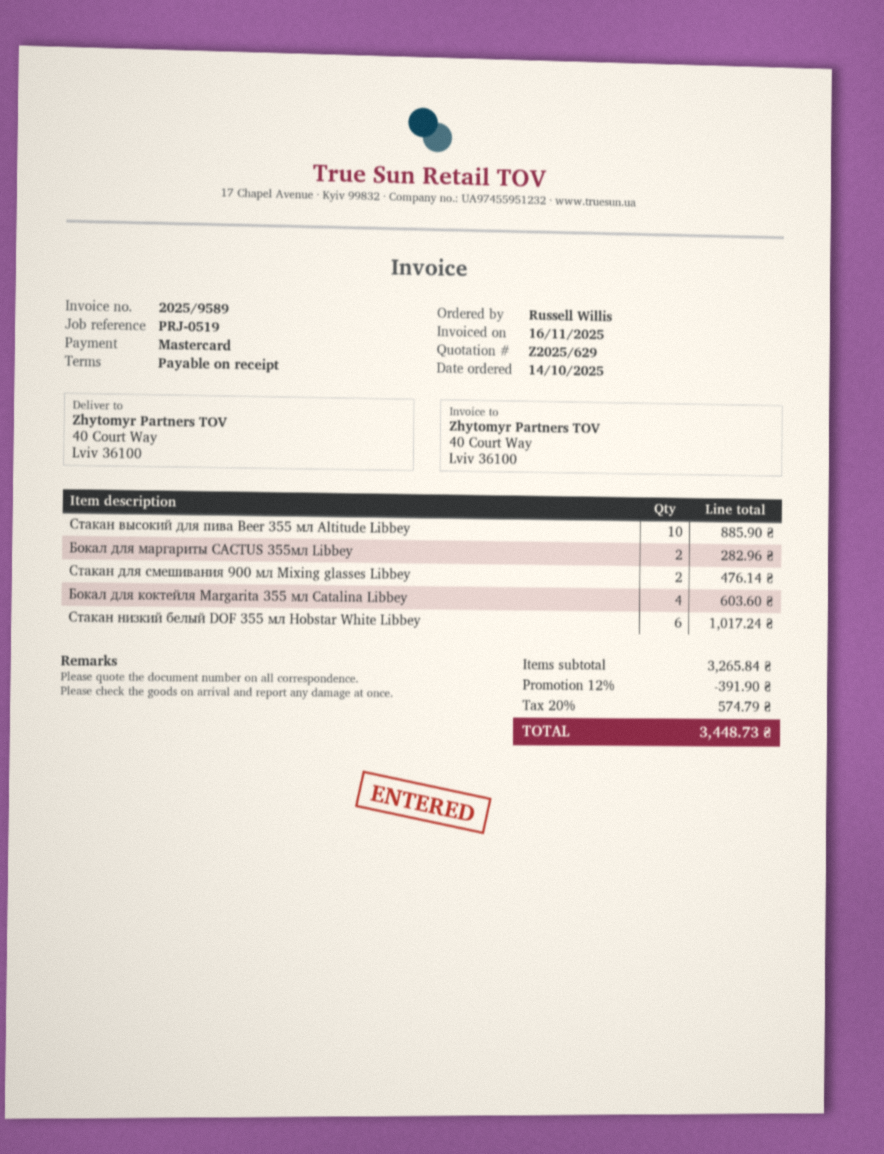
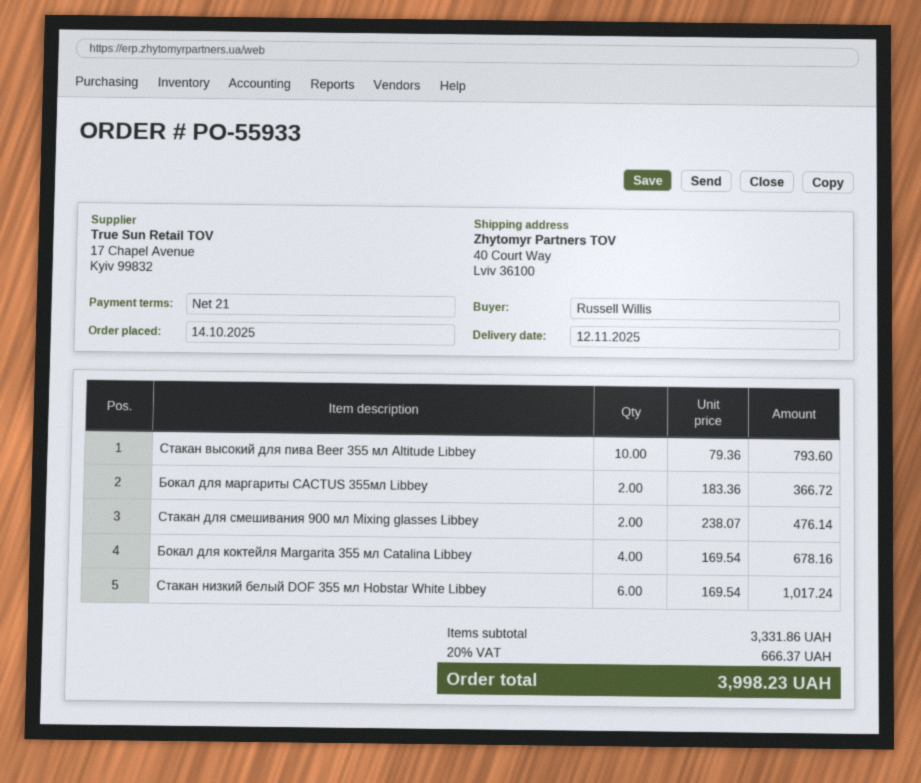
payment terms: on receipt -> 21 days
Стакан высокий для пива Beer 355 мл Altitude Libbey: 10 for 885.90 -> 10 for 793.60
Бокал для маргариты CACTUS 355мл Libbey: 2 for 282.96 -> 2 for 366.72
Бокал для коктейля Margarita 355 мл Catalina Libbey: 4 for 603.60 -> 4 for 678.16
subtotal: 3265.84 -> 3331.86
discount: 12% = 391.90 -> none
tax: 20% = 574.79 -> 20% = 666.37
total: 3448.73 -> 3998.23

